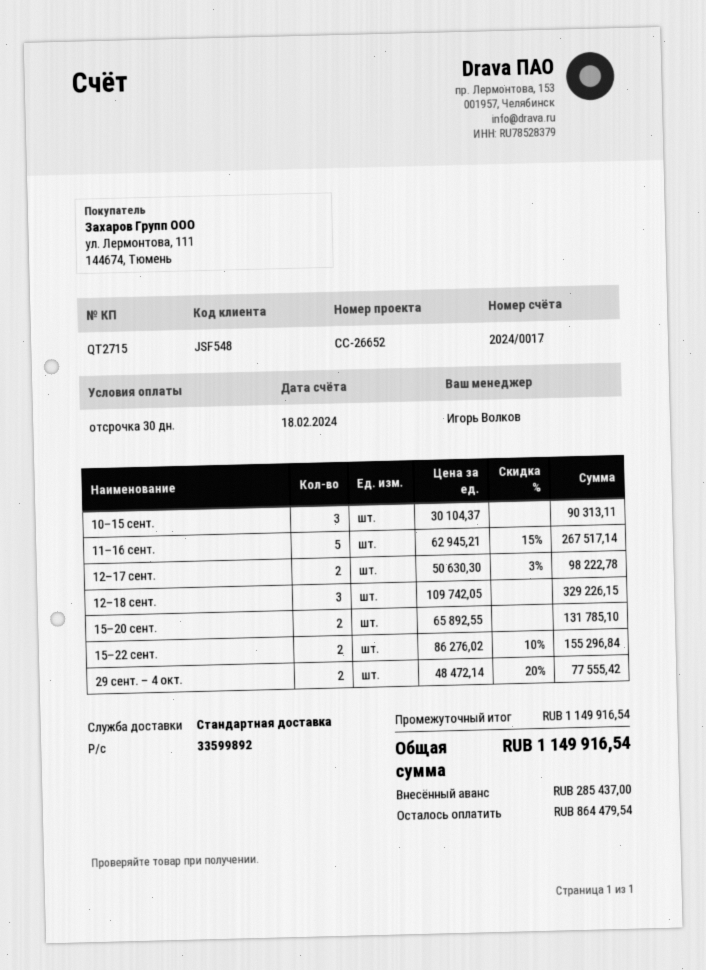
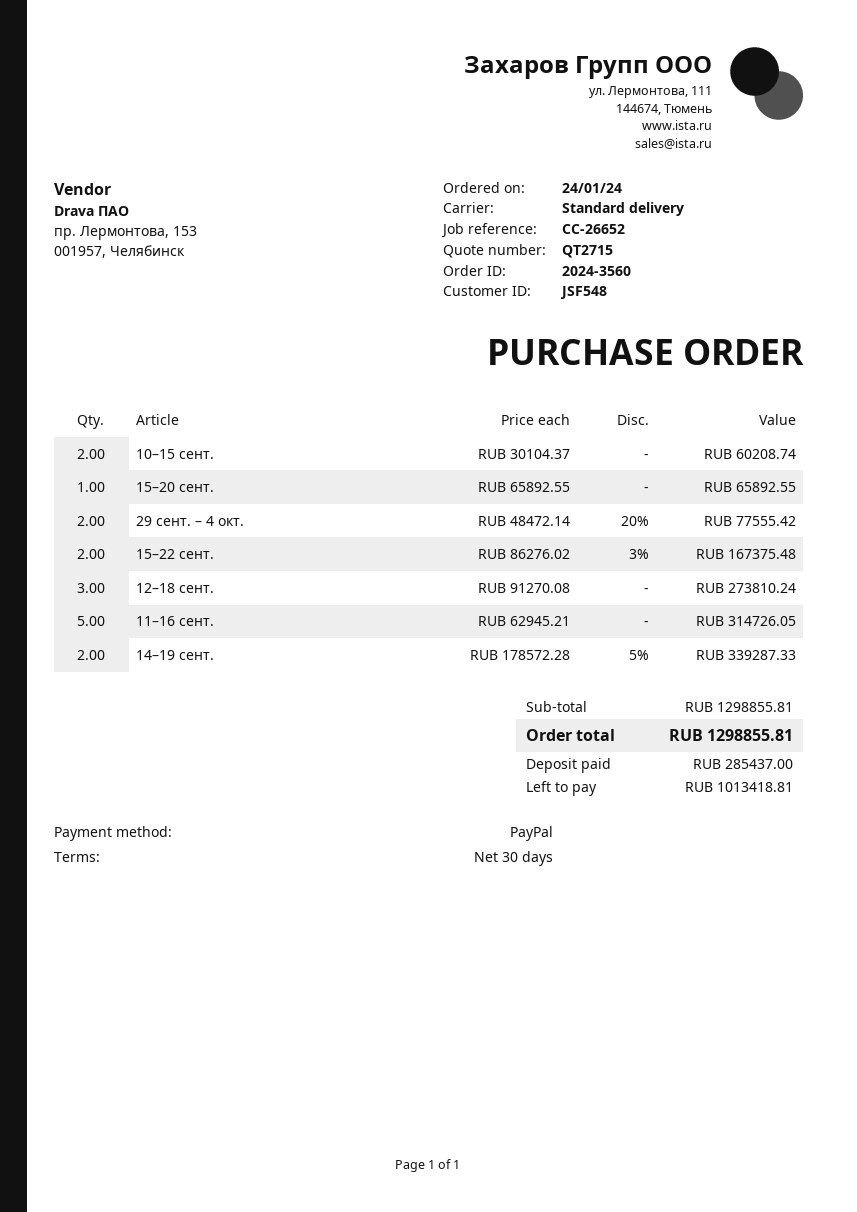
10–15 сент.: 3 x 30104.37 = 90313.11 -> 2 x 30104.37 = 60208.74
11–16 сент.: 5 x 62945.21 - 15% = 267517.14 -> 5 x 62945.21 = 314726.05
12–17 сент.: 2 x 50630.30 - 3% = 98222.78 -> none
12–18 сент.: 3 x 109742.05 = 329226.15 -> 3 x 91270.08 = 273810.24
15–20 сент.: 2 x 65892.55 = 131785.10 -> 1 x 65892.55 = 65892.55
15–22 сент.: 2 x 86276.02 - 10% = 155296.84 -> 2 x 86276.02 - 3% = 167375.48
14–19 сент.: none -> 2 x 178572.28 - 5% = 339287.33
subtotal: 1149916.54 -> 1298855.81
total: 1149916.54 -> 1298855.81
balance: 864479.54 -> 1013418.81

